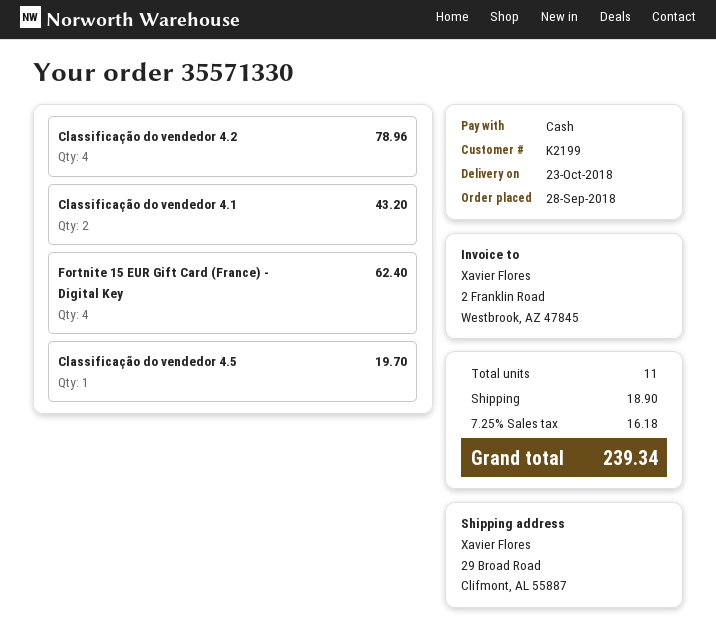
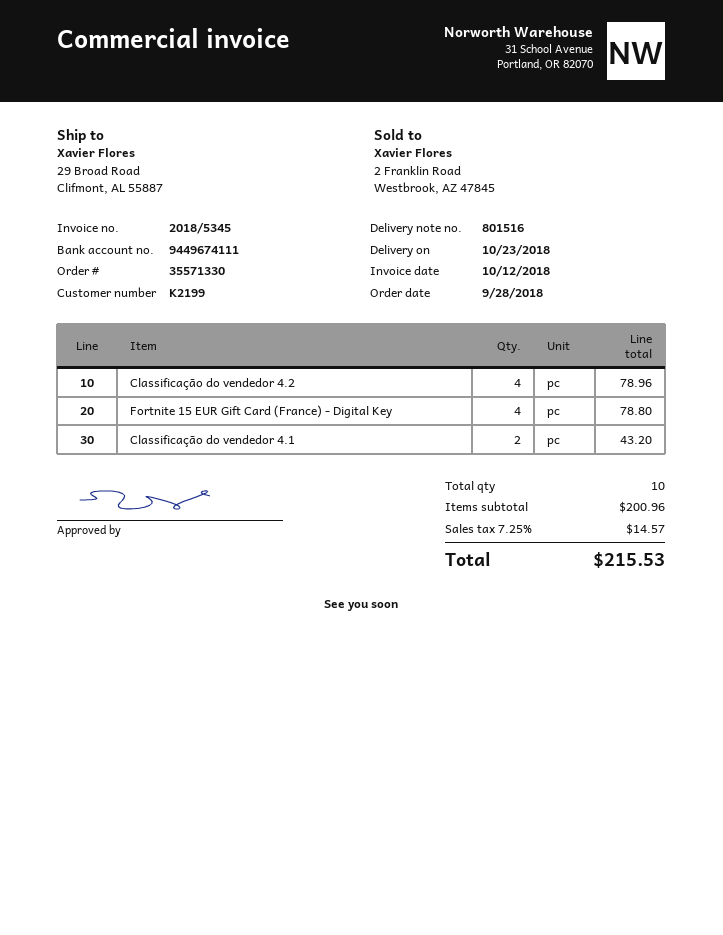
Fortnite 15 EUR Gift Card (France) - Digital Key: 4 for 62.40 -> 4 for 78.80
Classificação do vendedor 4.5: 1 for 19.70 -> none
total quantity: 11 -> 10
shipping: 18.90 -> none
tax: 7.25% = 16.18 -> 7.25% = 14.57
total: 239.34 -> 215.53

